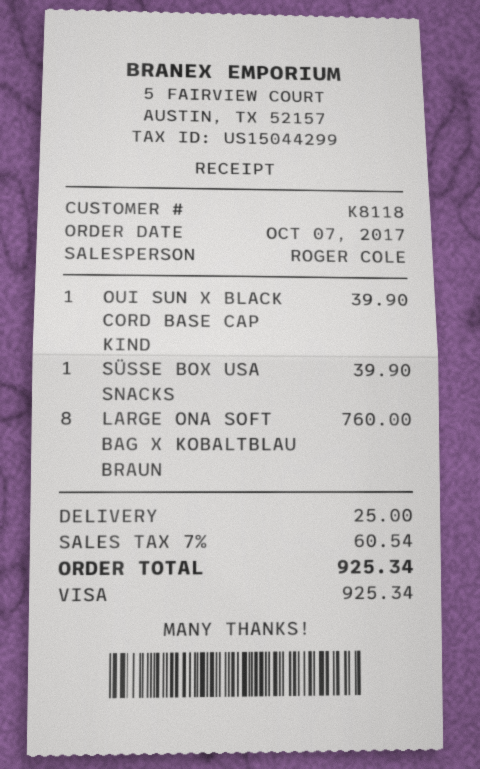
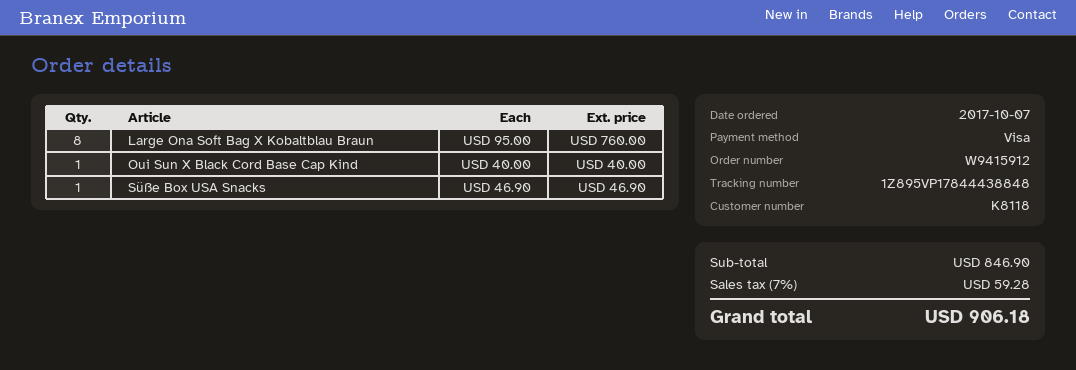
OUI SUN X BLACK CORD BASE CAP KIND: 1 for 39.90 -> 1 for 40.00
SÜSSE BOX USA SNACKS: 1 for 39.90 -> 1 for 46.90
shipping: 25.00 -> none
tax: 7% = 60.54 -> 7% = 59.28
total: 925.34 -> 906.18

